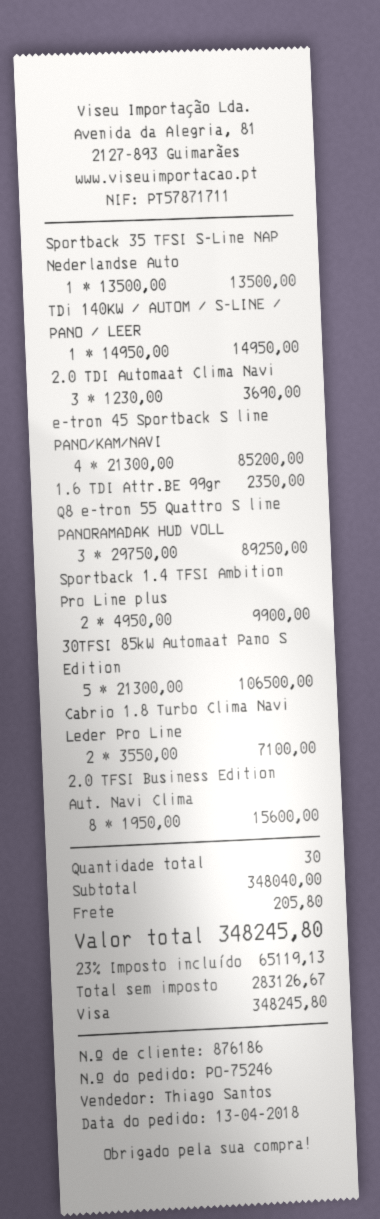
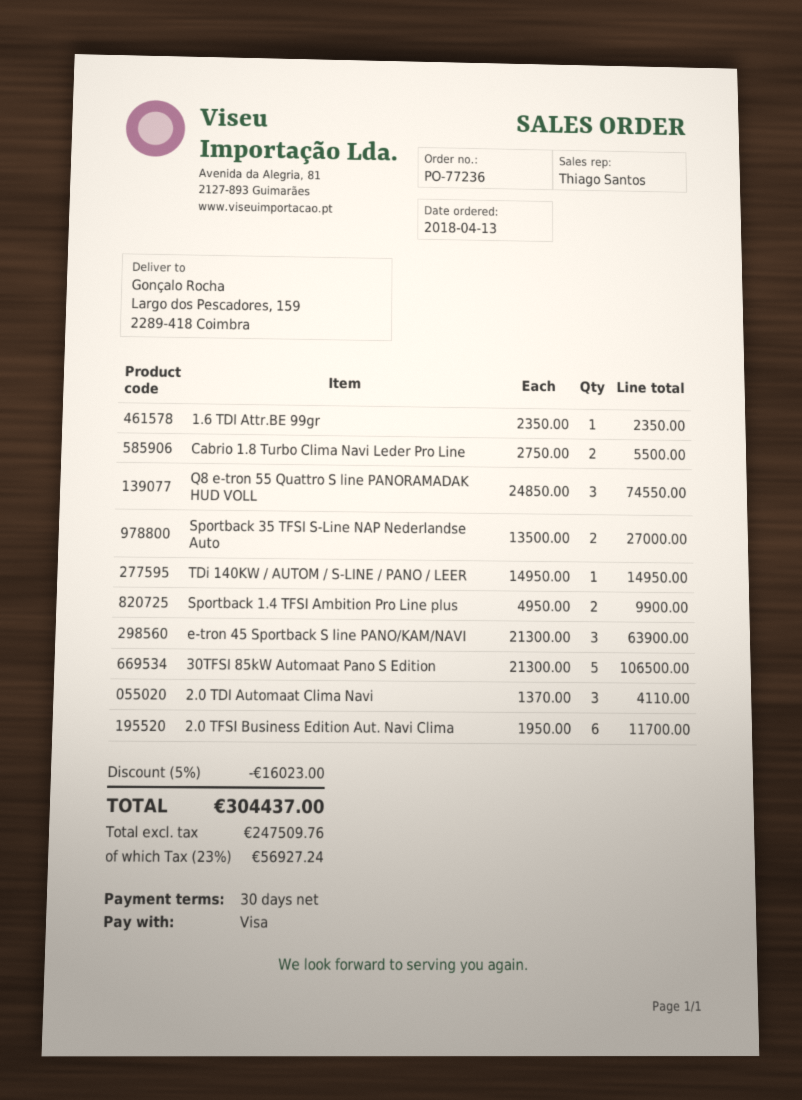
order number: PO-75246 -> PO-77236
Sportback 35 TFSI S-Line NAP Nederlandse Auto: 1 x 13500.00 = 13500.00 -> 2 x 13500.00 = 27000.00
2.0 TDI Automaat Clima Navi: 3 x 1230.00 = 3690.00 -> 3 x 1370.00 = 4110.00
e-tron 45 Sportback S line PANO/KAM/NAVI: 4 x 21300.00 = 85200.00 -> 3 x 21300.00 = 63900.00
Q8 e-tron 55 Quattro S line PANORAMADAK HUD VOLL: 3 x 29750.00 = 89250.00 -> 3 x 24850.00 = 74550.00
Cabrio 1.8 Turbo Clima Navi Leder Pro Line: 2 x 3550.00 = 7100.00 -> 2 x 2750.00 = 5500.00
2.0 TFSI Business Edition Aut. Navi Clima: 8 x 1950.00 = 15600.00 -> 6 x 1950.00 = 11700.00
discount: none -> 5% = 16023.00
shipping: 205.80 -> none
net: 283126.67 -> 247509.76
tax: 23% = 65119.13 -> 23% = 56927.24
total: 348245.80 -> 304437.00

